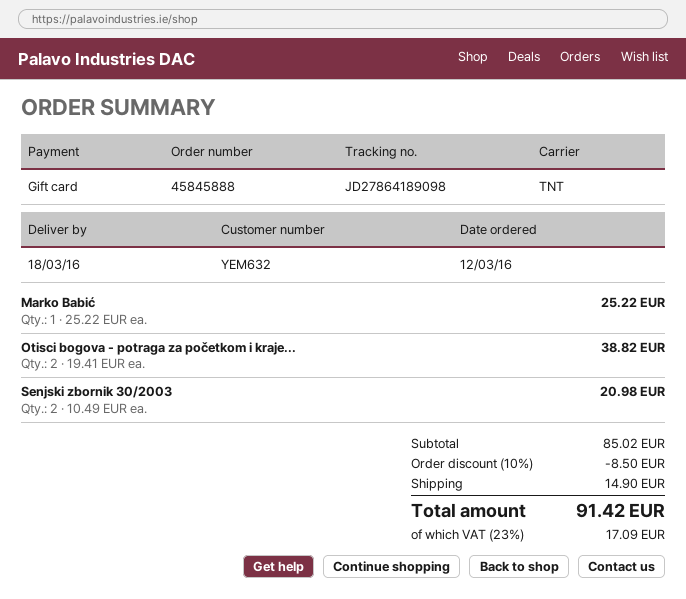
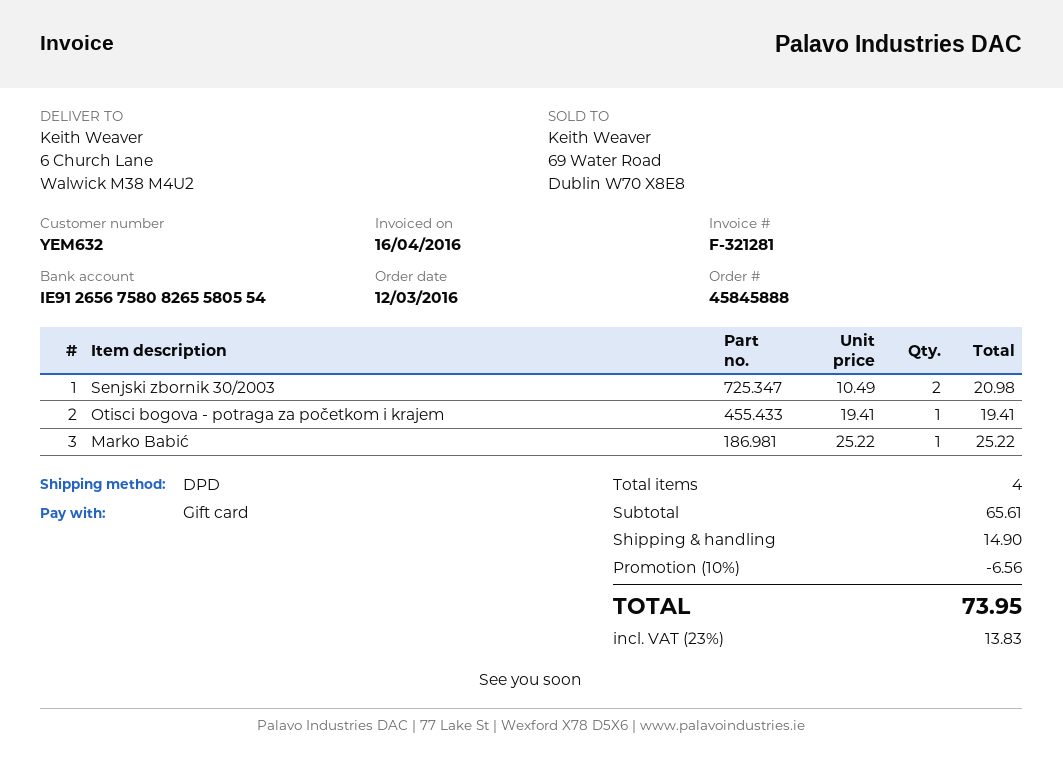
shipping method: TNT -> DPD
Otisci bogova - potraga za početkom i kraje...: 2 x 19.41 = 38.82 -> 1 x 19.41 = 19.41
subtotal: 85.02 -> 65.61
discount: 10% = 8.50 -> 10% = 6.56
tax: 23% = 17.09 -> 23% = 13.83
total: 91.42 -> 73.95

